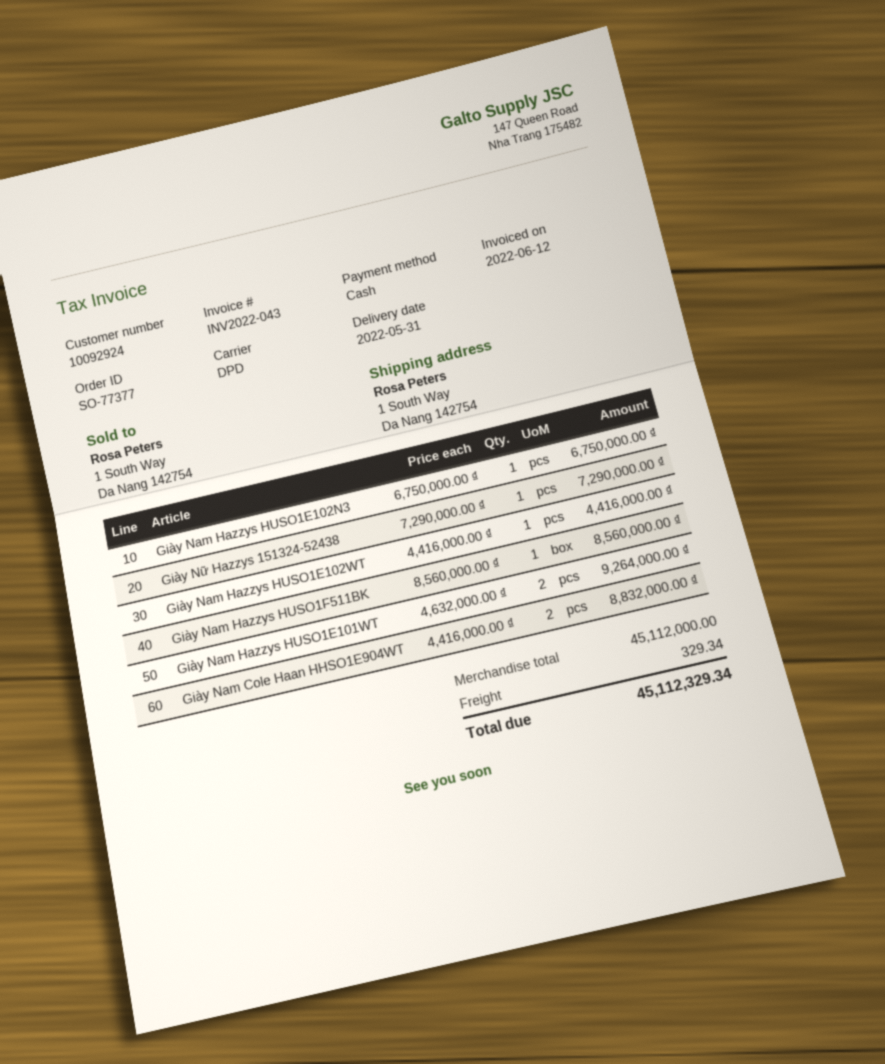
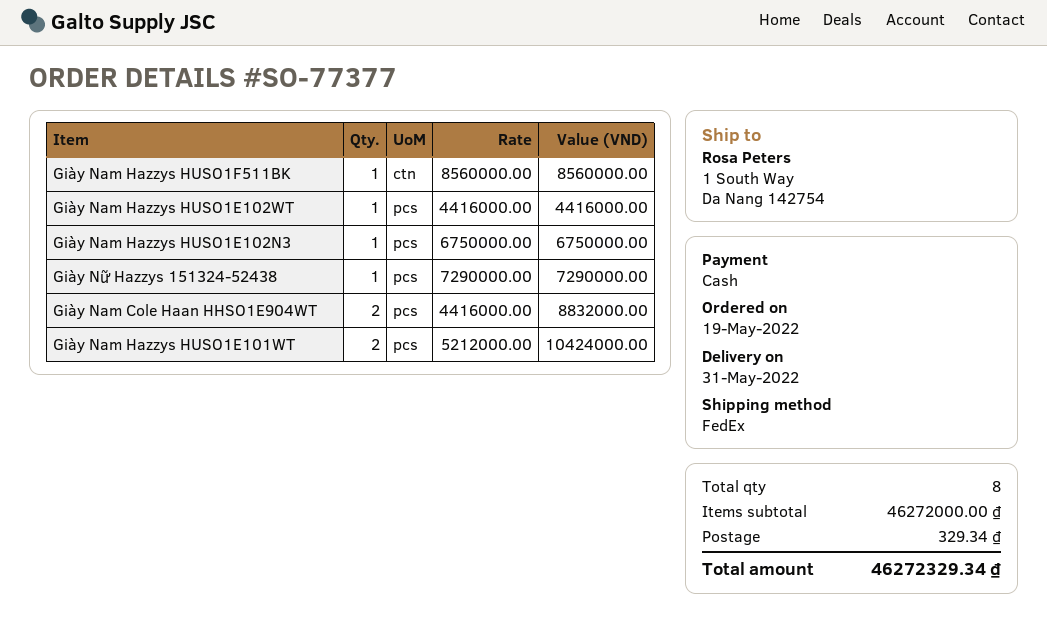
shipping method: DPD -> FedEx
Giày Nam Hazzys HUSO1E101WT: 2 x 4632000.00 = 9264000.00 -> 2 x 5212000.00 = 10424000.00
subtotal: 45112000.00 -> 46272000.00
total: 45112329.34 -> 46272329.34

